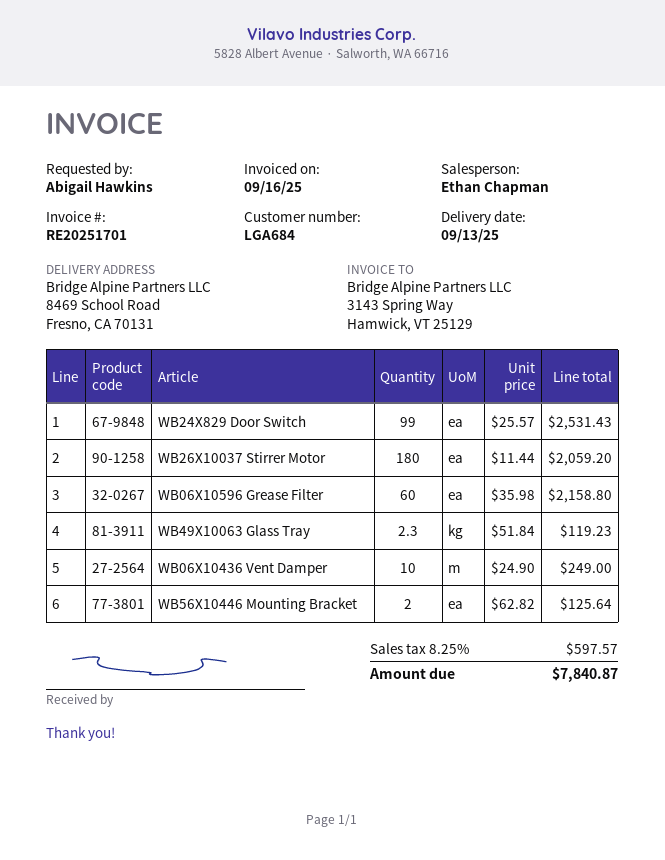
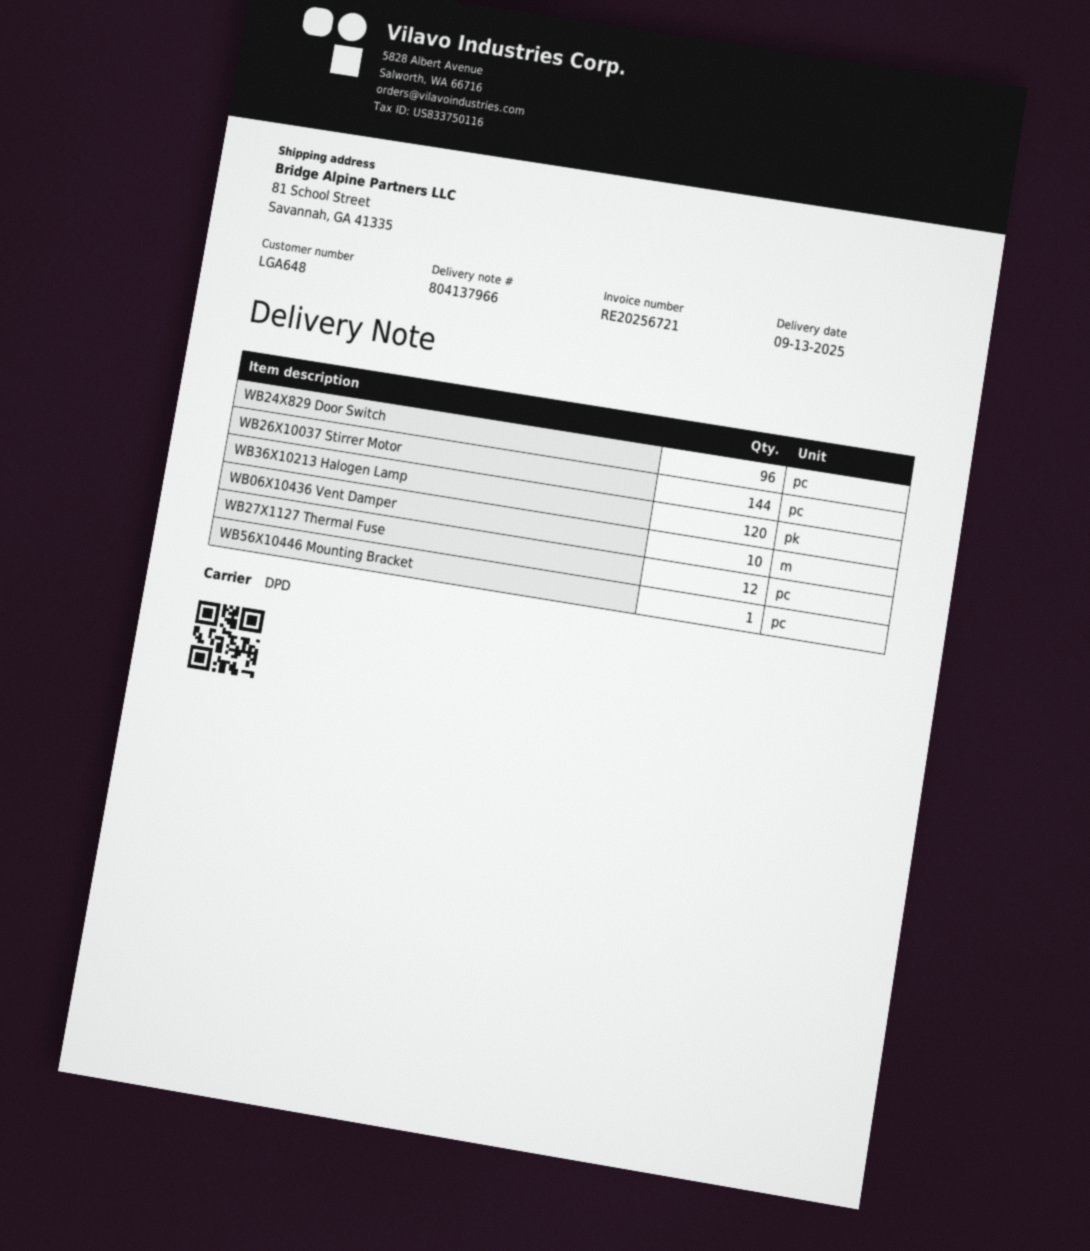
invoice number: RE20251701 -> RE20256721
customer number: LGA684 -> LGA648
ship to: 8469 School Road, Fresno, CA 70131 -> 81 School Street, Savannah, GA 41335
WB24X829 Door Switch: 99 -> 96
WB26X10037 Stirrer Motor: 180 -> 144
WB06X10596 Grease Filter: 60 -> none
WB49X10063 Glass Tray: 2.3 -> none
WB56X10446 Mounting Bracket: 2 -> 1
WB36X10213 Halogen Lamp: none -> 120
WB27X1127 Thermal Fuse: none -> 12

